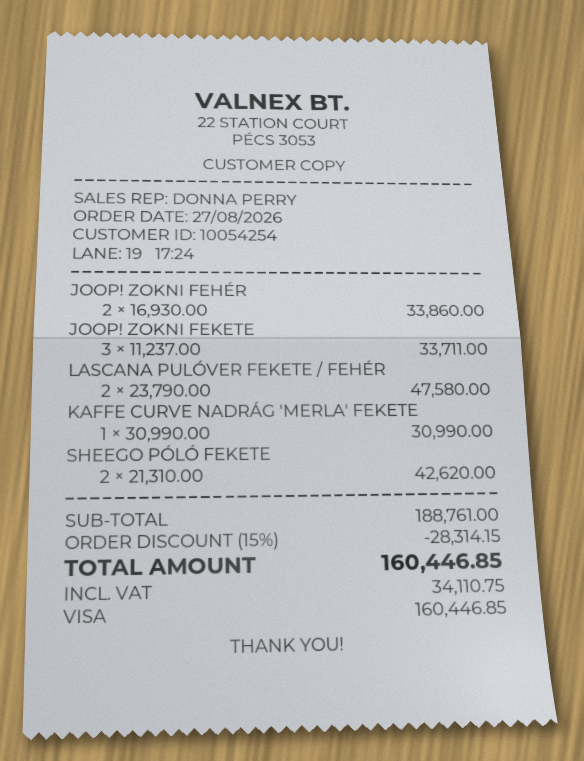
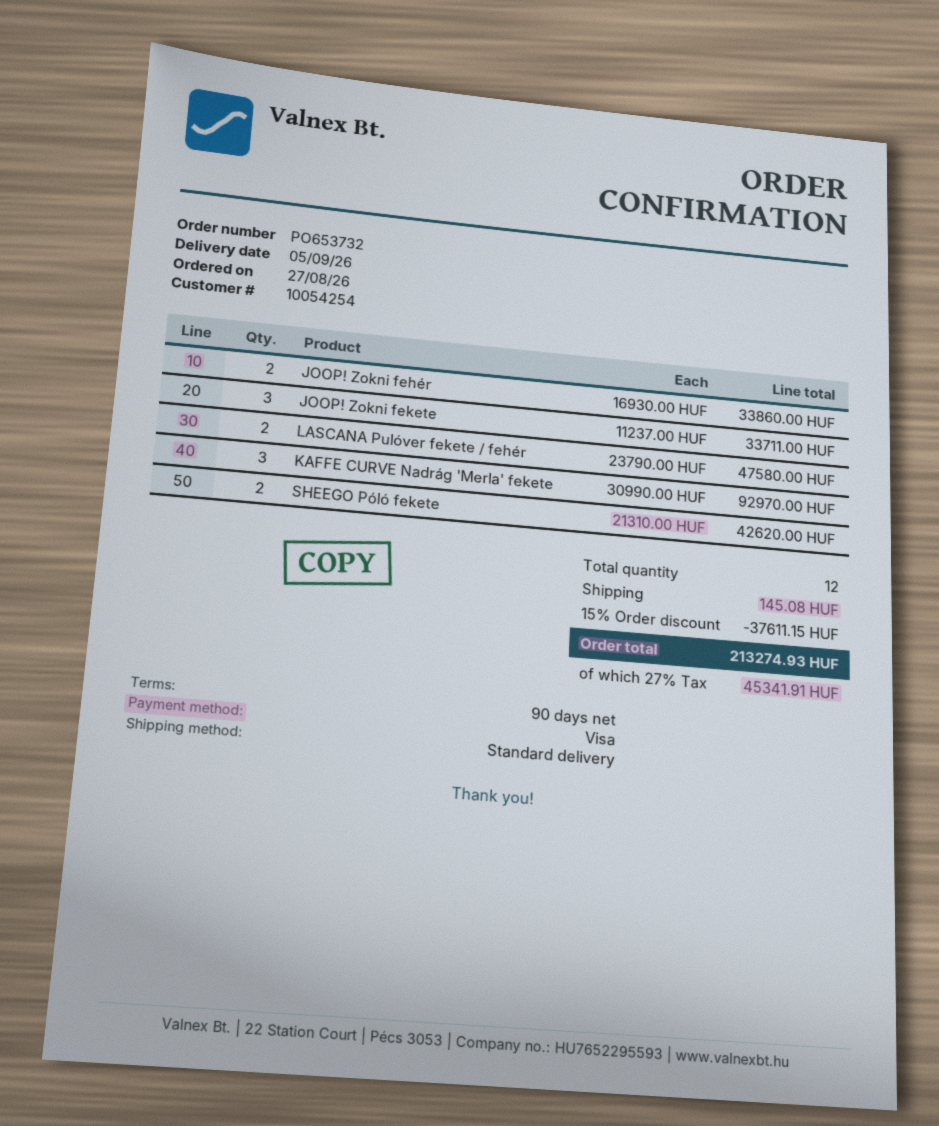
KAFFE CURVE NADRÁG 'MERLA' FEKETE: 1 x 30990.00 = 30990.00 -> 3 x 30990.00 = 92970.00
discount: 15% = 28314.15 -> 15% = 37611.15
shipping: none -> 145.08
tax: 34110.75 -> 45341.91
total: 160446.85 -> 213274.93

